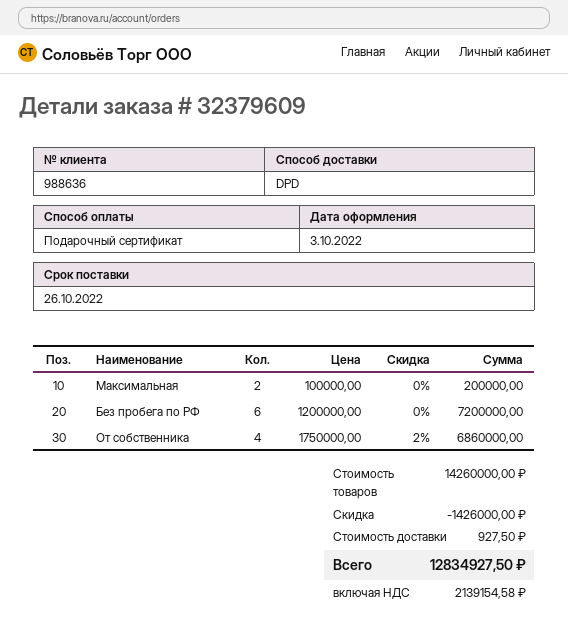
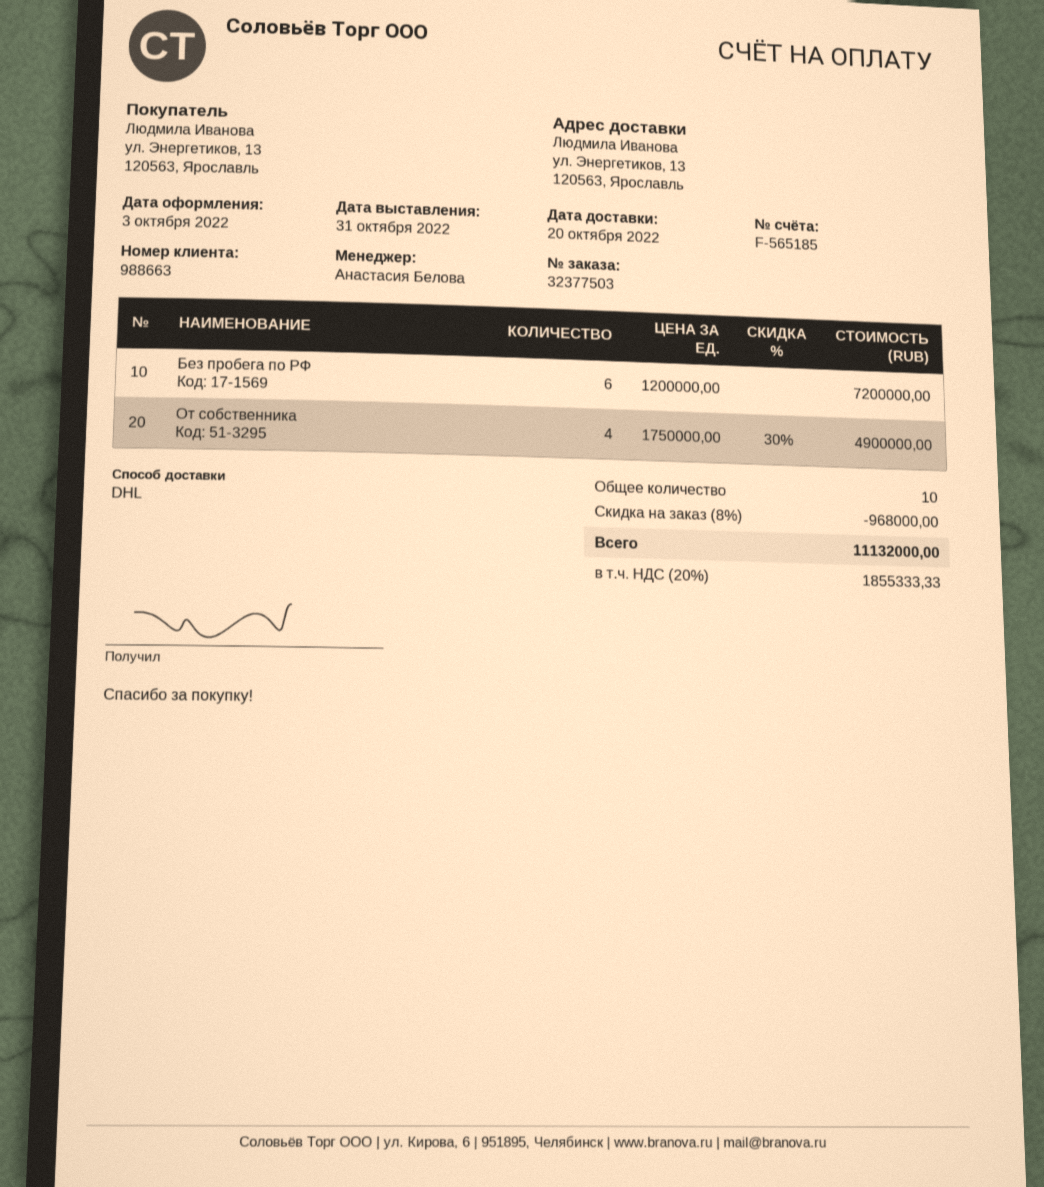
order number: 32379609 -> 32377503
delivery date: 2022-10-26 -> 2022-10-20
customer number: 988636 -> 988663
shipping method: DPD -> DHL
Максимальная: 2 x 100000.00 = 200000.00 -> none
От собственника: 4 x 1750000.00 - 2% = 6860000.00 -> 4 x 1750000.00 - 30% = 4900000.00
discount: 1426000.00 -> 968000.00
shipping: 927.50 -> none
tax: 2139154.58 -> 1855333.33
total: 12834927.50 -> 11132000.00

